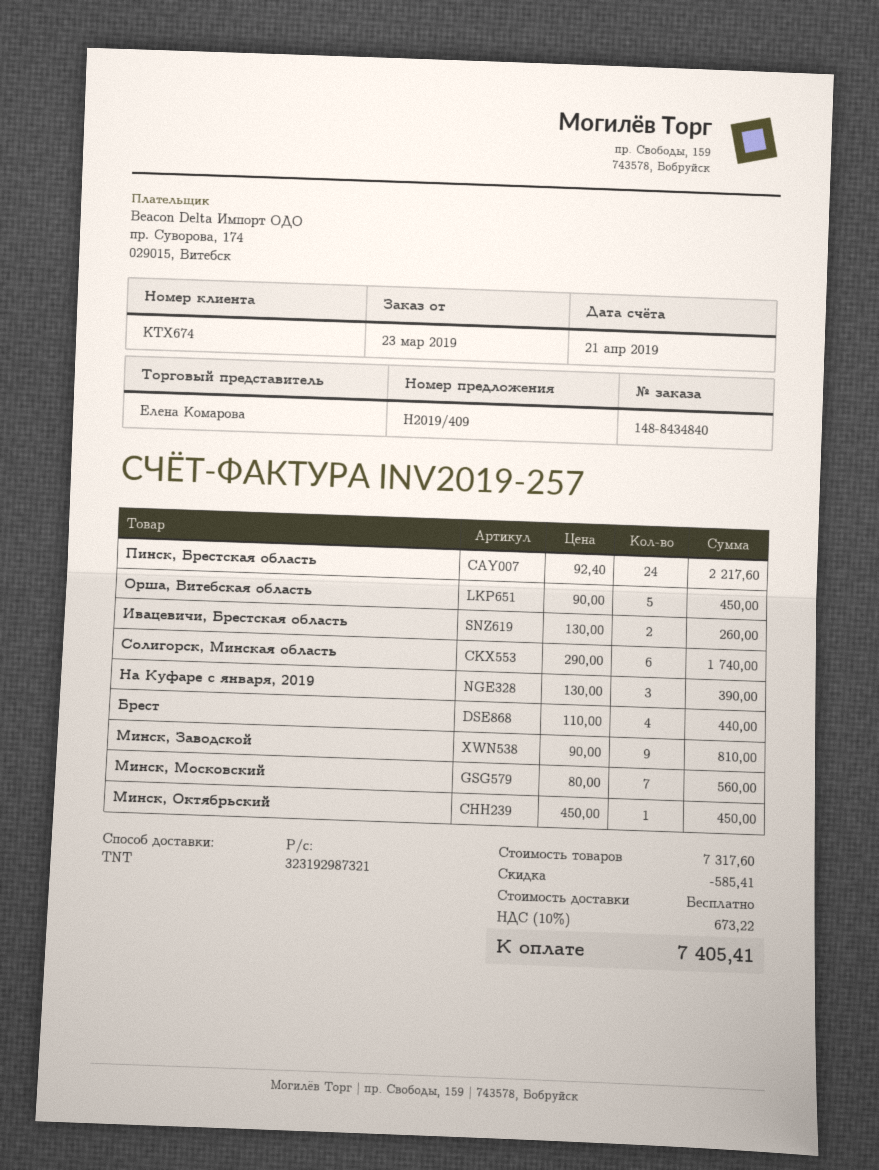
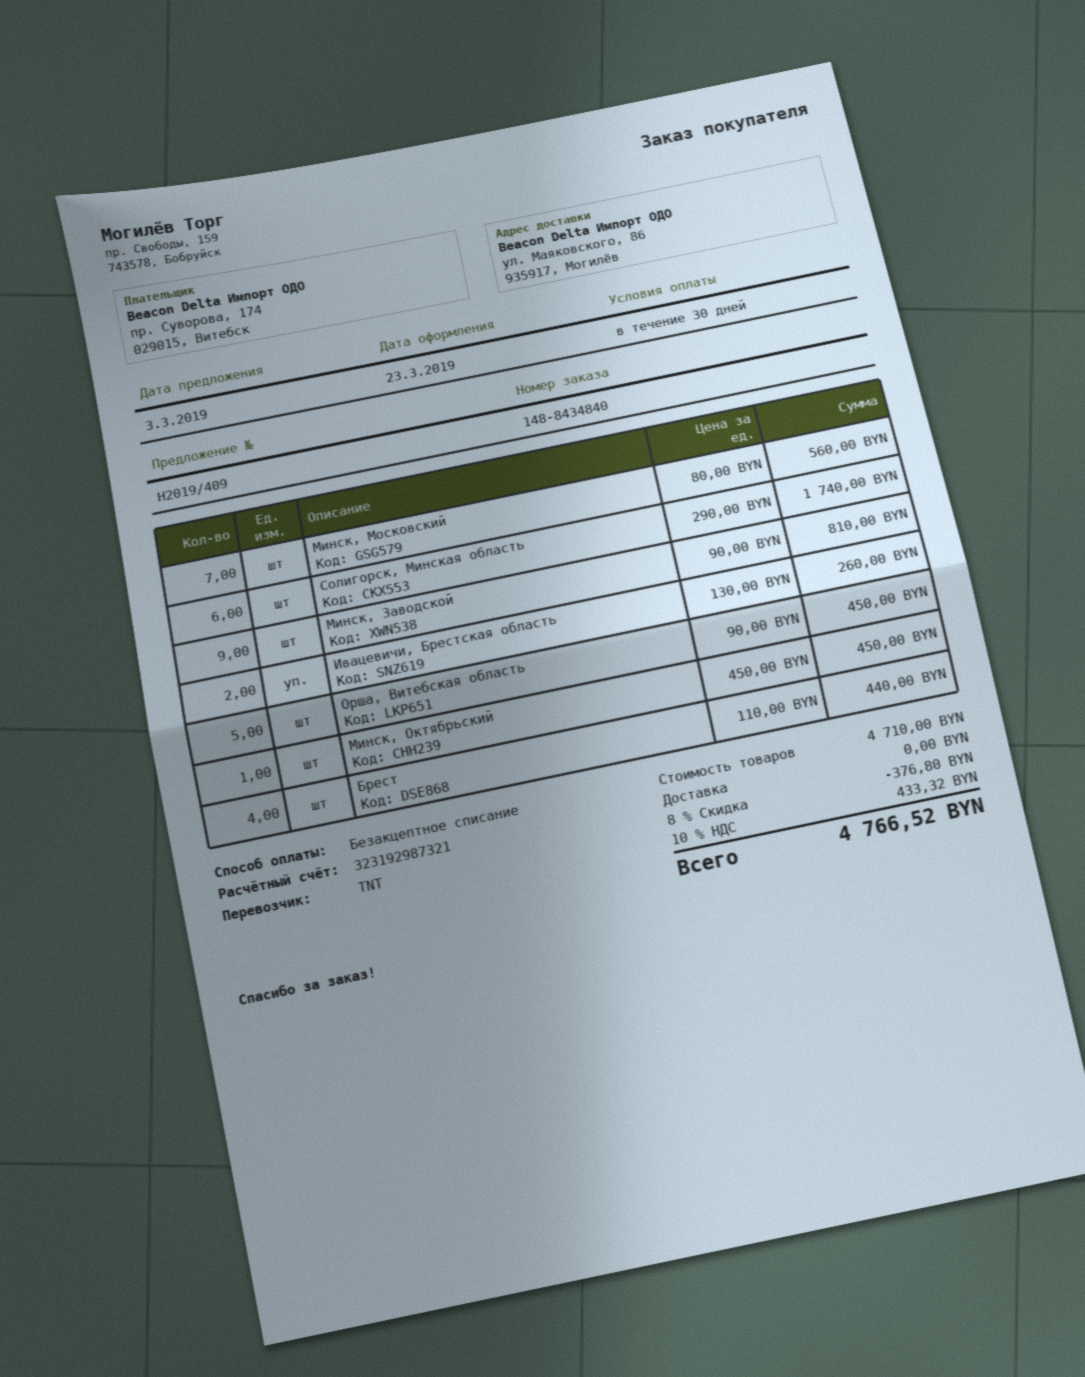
Пинск, Брестская область: 24 x 92.40 = 2217.60 -> none
На Куфаре с января, 2019: 3 x 130.00 = 390.00 -> none
subtotal: 7317.60 -> 4710.00
discount: 585.41 -> 376.80
tax: 10% = 673.22 -> 10% = 433.32
total: 7405.41 -> 4766.52

